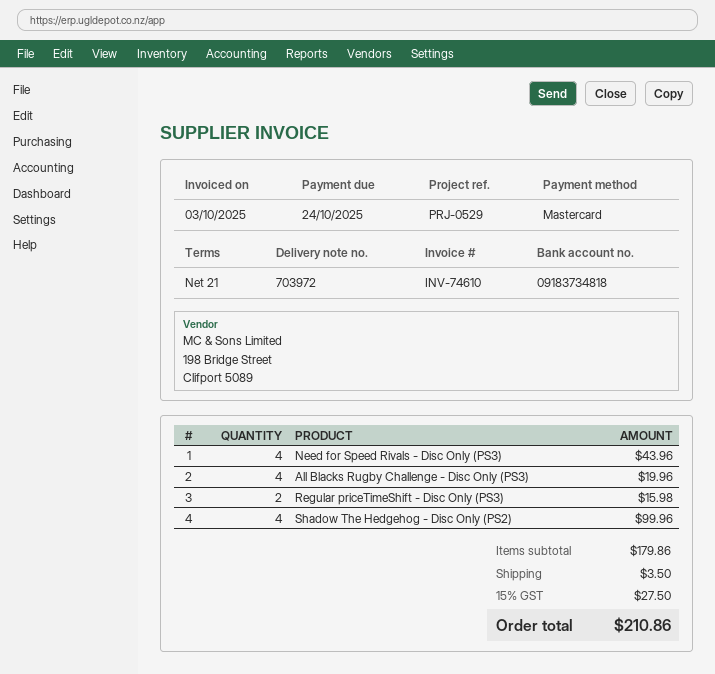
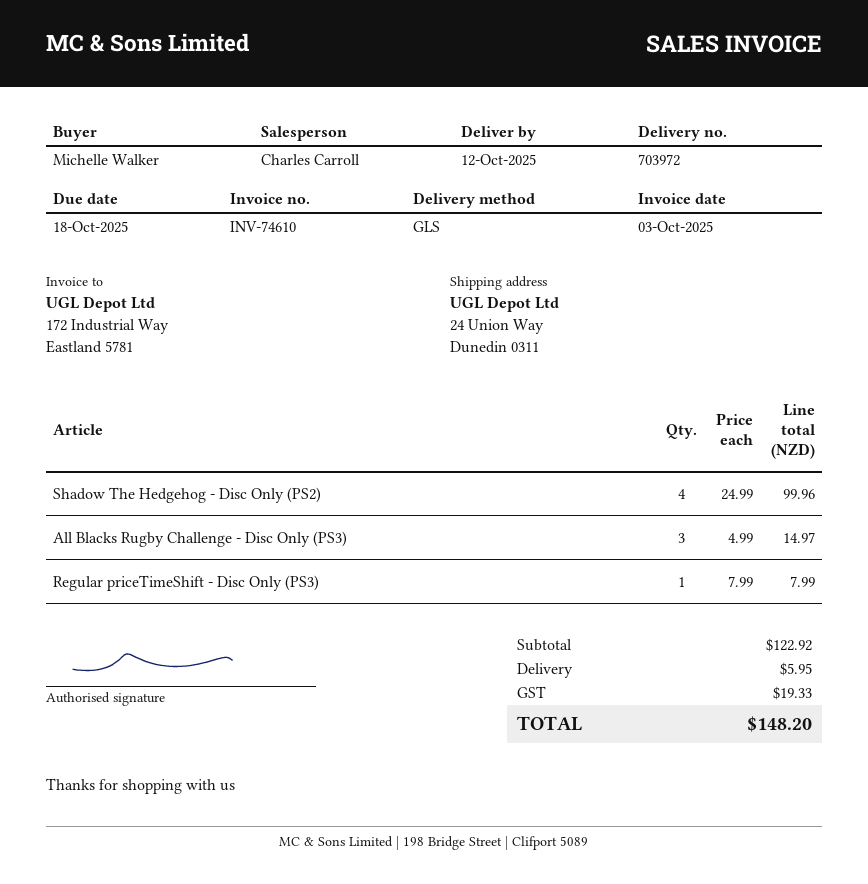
due date: 2025-10-24 -> 2025-10-18
Need for Speed Rivals - Disc Only (PS3): 4 for 43.96 -> none
All Blacks Rugby Challenge - Disc Only (PS3): 4 for 19.96 -> 3 for 14.97
Regular priceTimeShift - Disc Only (PS3): 2 for 15.98 -> 1 for 7.99
subtotal: 179.86 -> 122.92
shipping: 3.50 -> 5.95
tax: 27.50 -> 19.33
total: 210.86 -> 148.20

